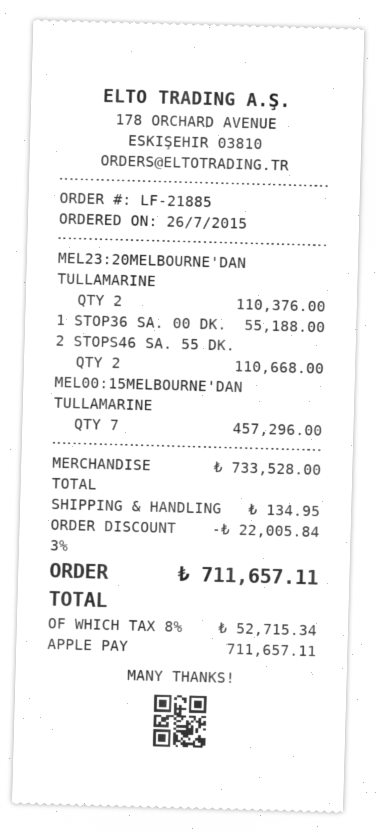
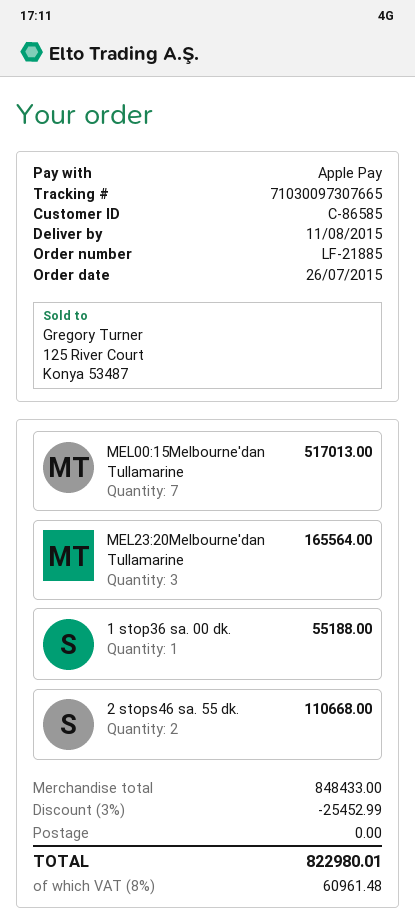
MEL23:20MELBOURNE'DAN TULLAMARINE: 2 for 110376.00 -> 3 for 165564.00
MEL00:15MELBOURNE'DAN TULLAMARINE: 7 for 457296.00 -> 7 for 517013.00
subtotal: 733528.00 -> 848433.00
discount: 3% = 22005.84 -> 3% = 25452.99
shipping: 134.95 -> 0.00
tax: 8% = 52715.34 -> 8% = 60961.48
total: 711657.11 -> 822980.01

